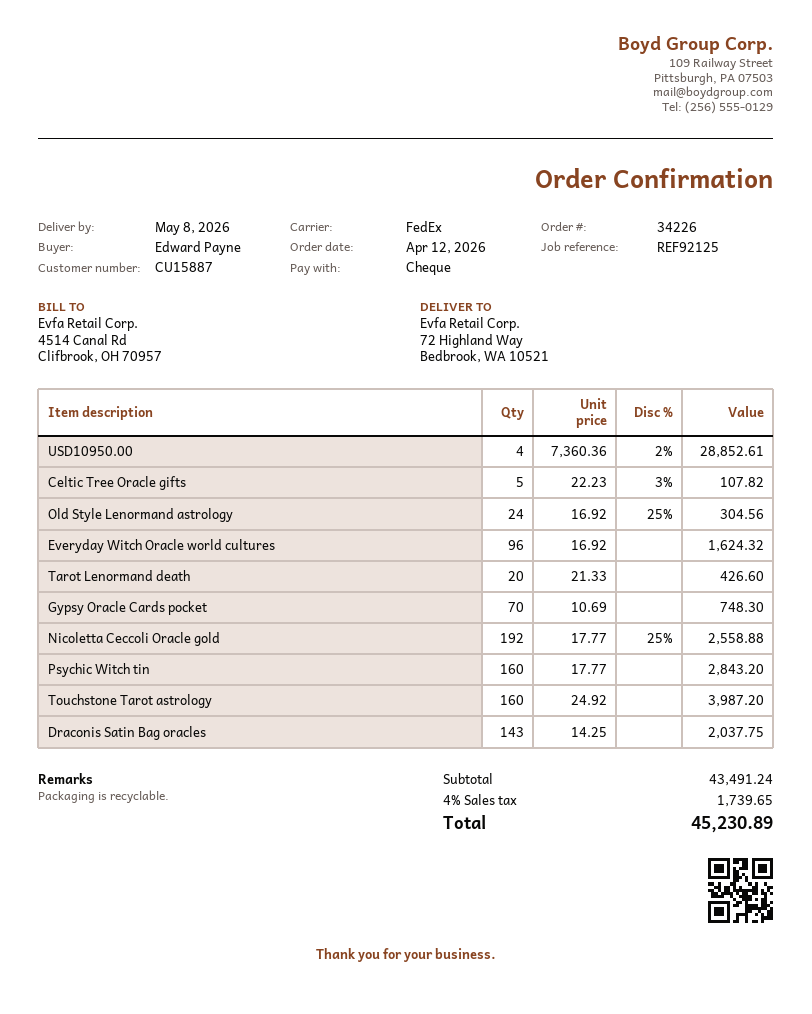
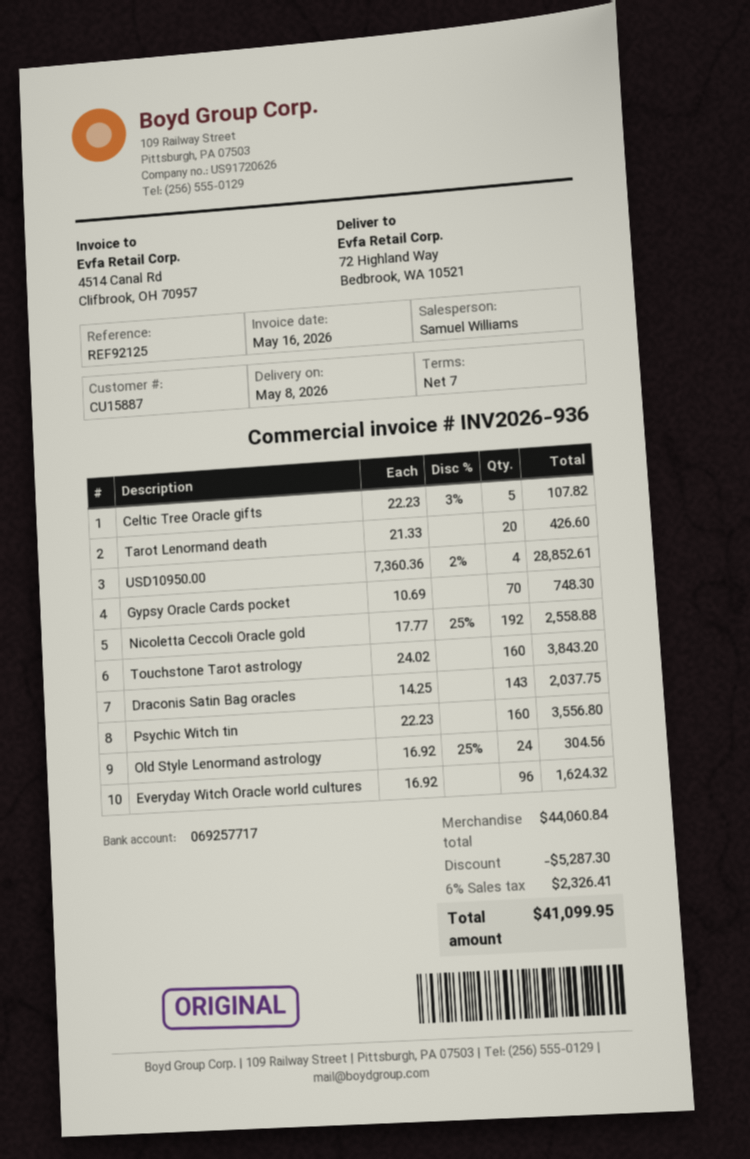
Psychic Witch tin: 160 x 17.77 = 2843.20 -> 160 x 22.23 = 3556.80
Touchstone Tarot astrology: 160 x 24.92 = 3987.20 -> 160 x 24.02 = 3843.20
subtotal: 43491.24 -> 44060.84
discount: none -> 5287.30
tax: 4% = 1739.65 -> 6% = 2326.41
total: 45230.89 -> 41099.95

